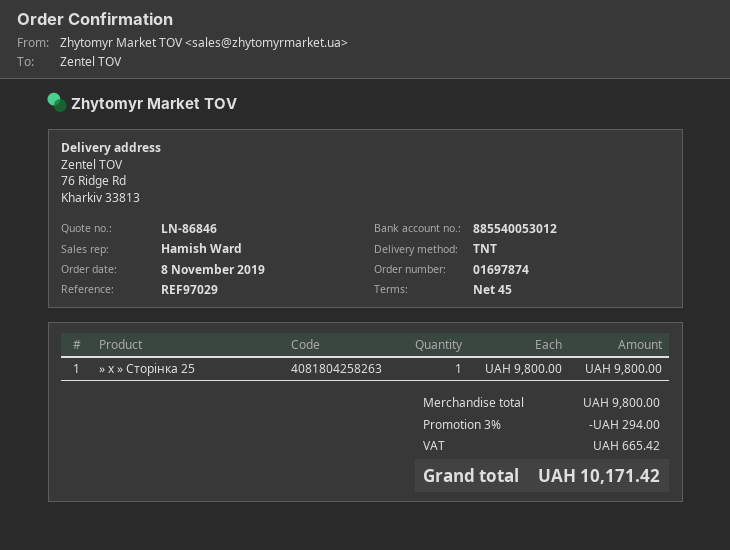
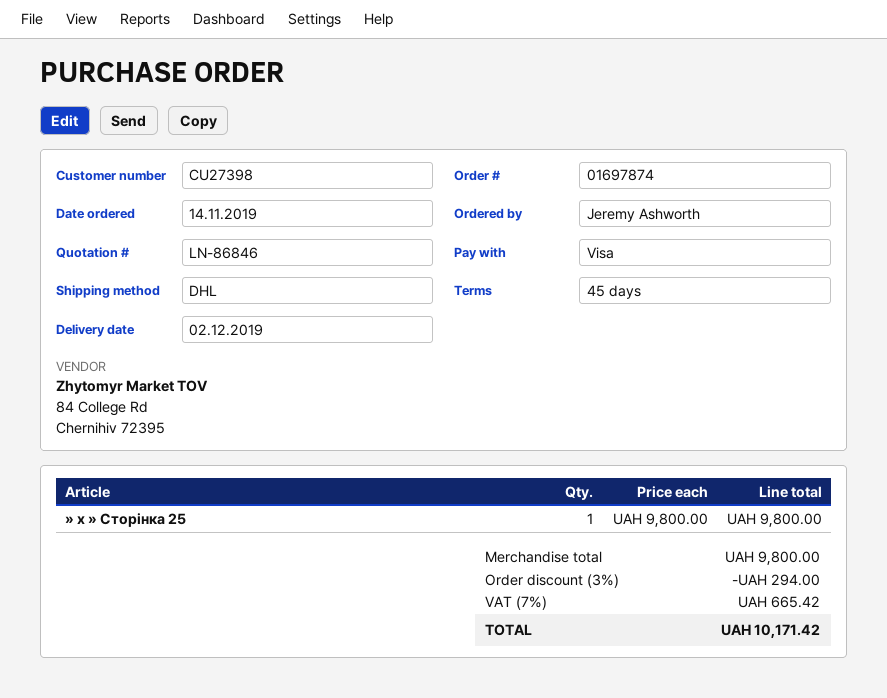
order date: 2019-11-08 -> 2019-11-14
shipping method: TNT -> DHL

